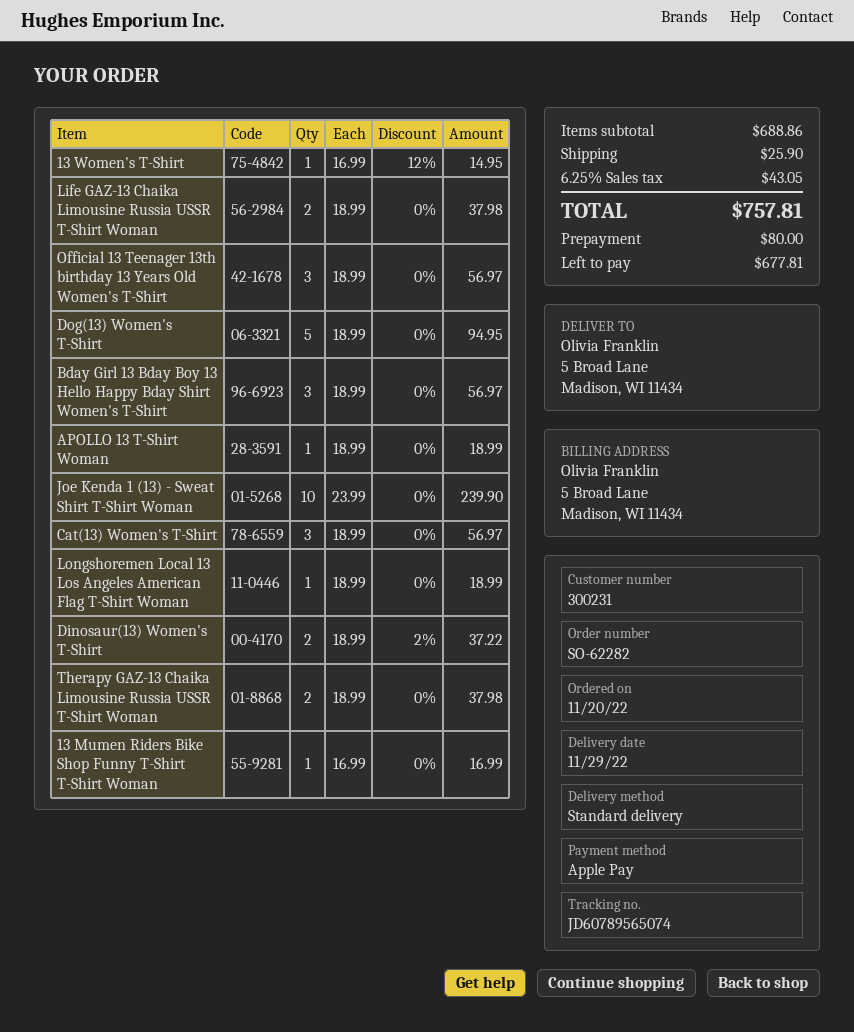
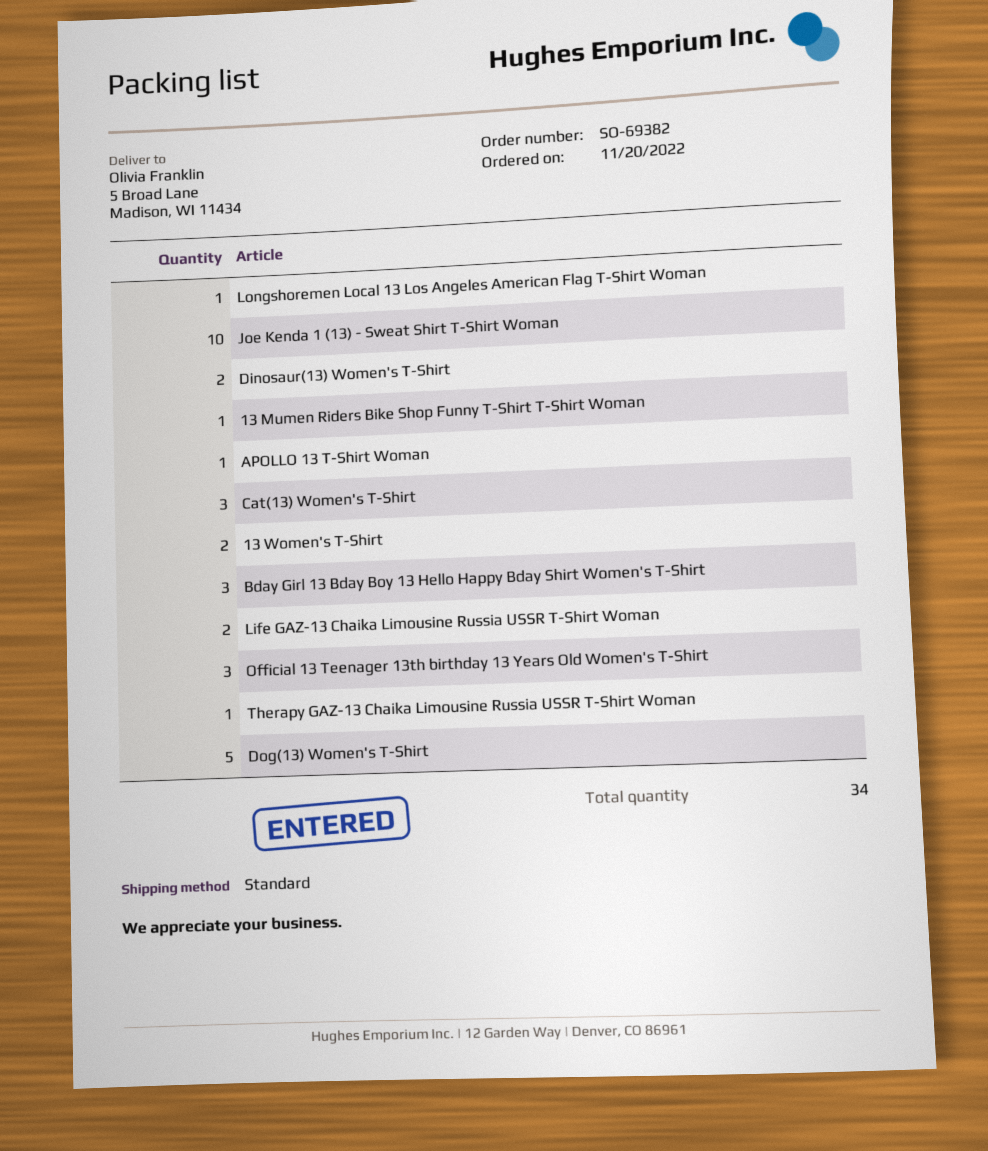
order number: SO-62282 -> SO-69382
13 Women's T-Shirt: 1 -> 2
Therapy GAZ-13 Chaika Limousine Russia USSR T-Shirt Woman: 2 -> 1

